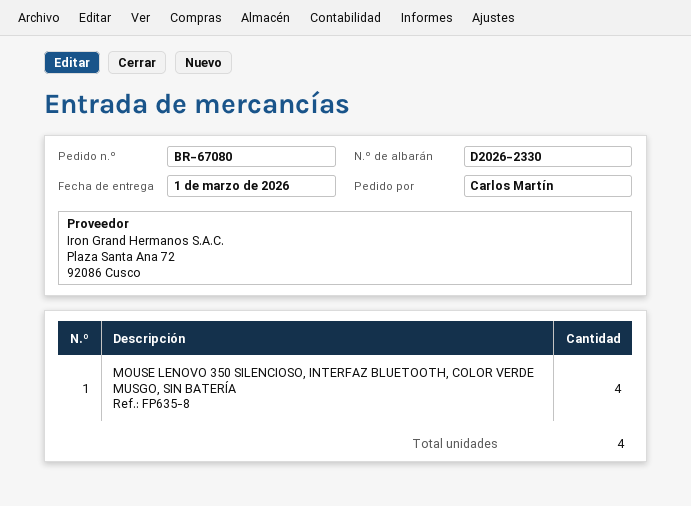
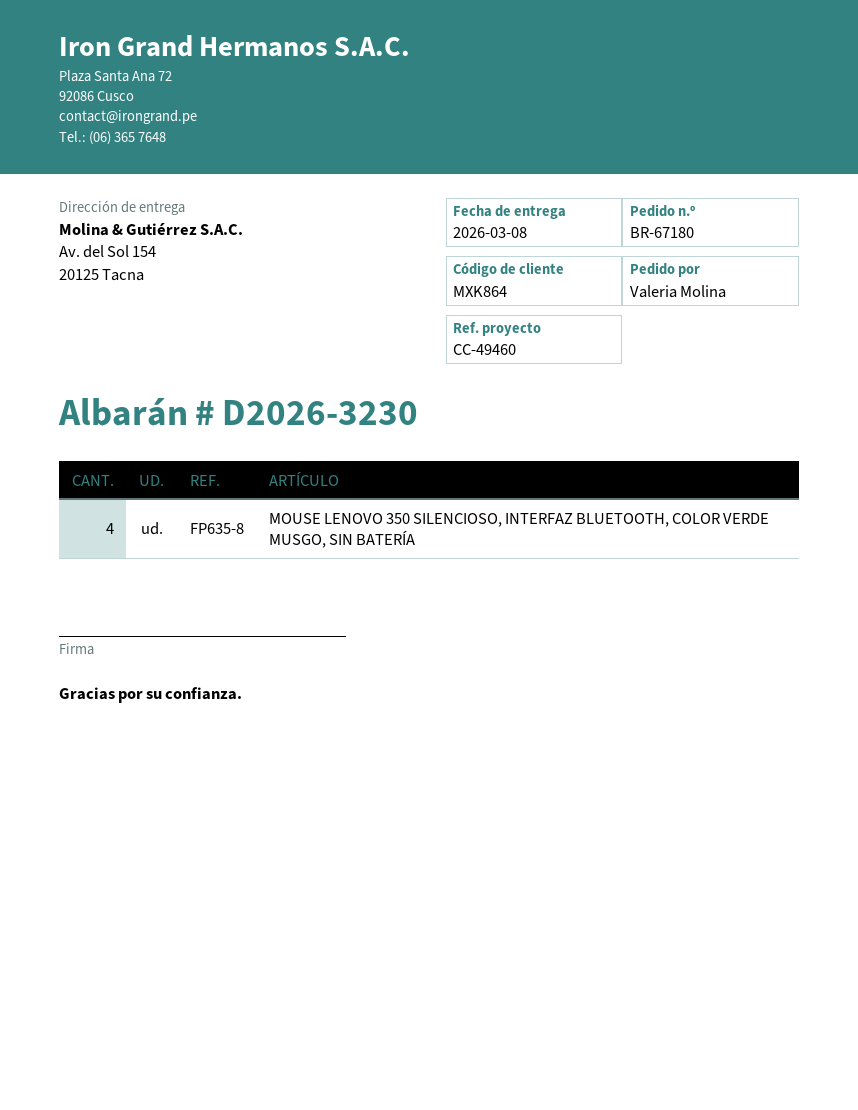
order number: BR-67080 -> BR-67180
delivery note number: D2026-2330 -> D2026-3230
delivery date: 2026-03-01 -> 2026-03-08
ordered by: Carlos Martín -> Valeria Molina

